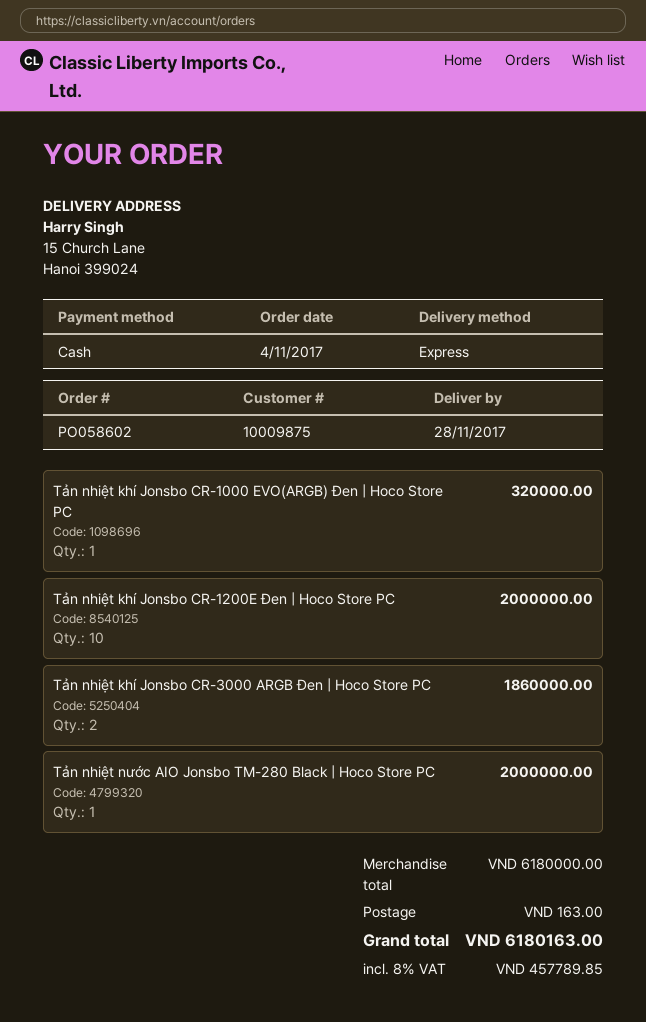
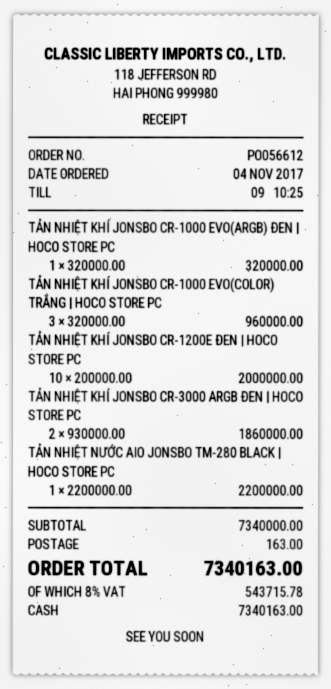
order number: PO058602 -> PO056612
Tản nhiệt nước AIO Jonsbo TM-280 Black | Hoco Store PC: 1 for 2000000.00 -> 1 for 2200000.00
TẢN NHIỆT KHÍ JONSBO CR-1000 EVO(COLOR) TRẮNG | HOCO STORE PC: none -> 3 for 960000.00
subtotal: 6180000.00 -> 7340000.00
tax: 8% = 457789.85 -> 8% = 543715.78
total: 6180163.00 -> 7340163.00

